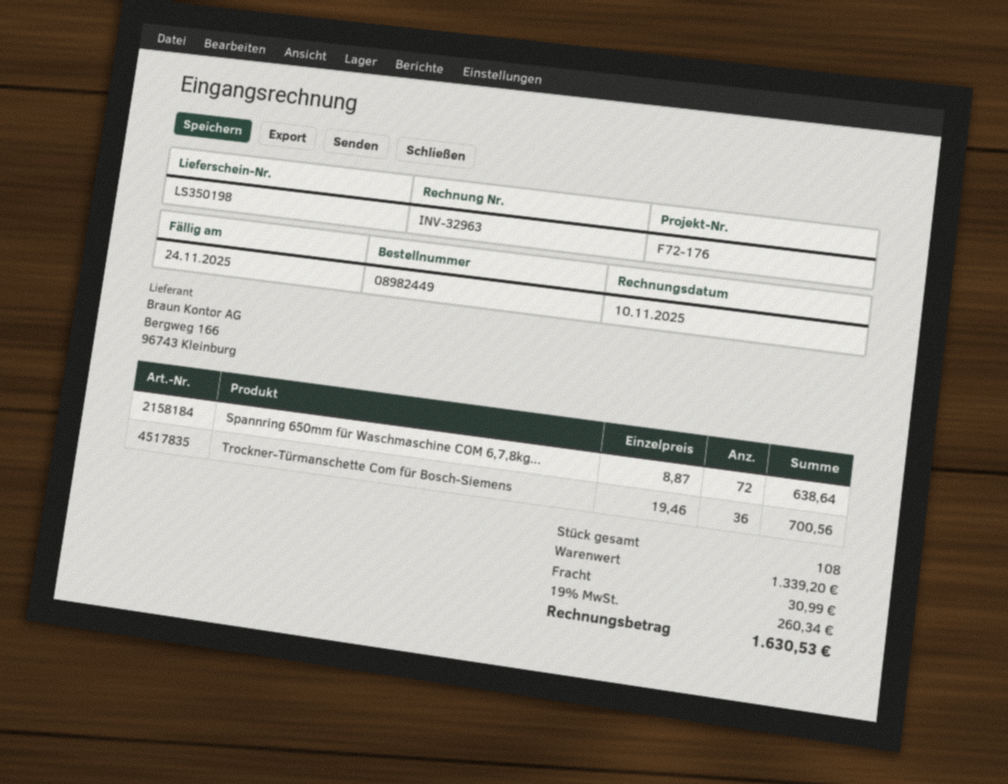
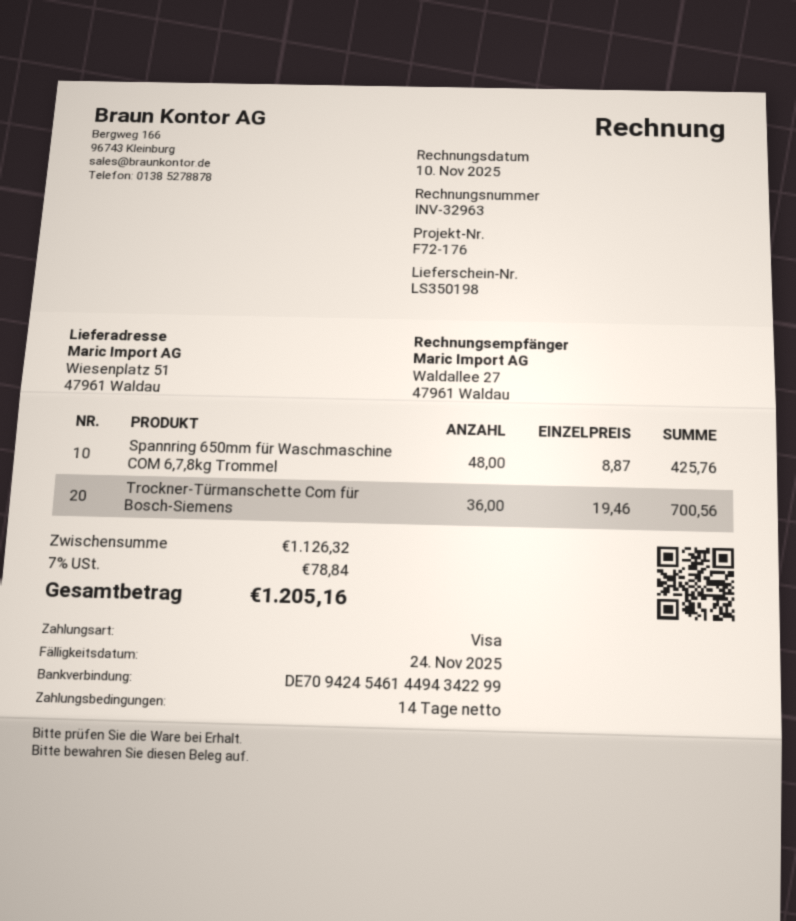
Spannring 650mm für Waschmaschine COM 6,7,8kg...: 72 x 8.87 = 638.64 -> 48 x 8.87 = 425.76
subtotal: 1339.20 -> 1126.32
shipping: 30.99 -> none
tax: 19% = 260.34 -> 7% = 78.84
total: 1630.53 -> 1205.16

